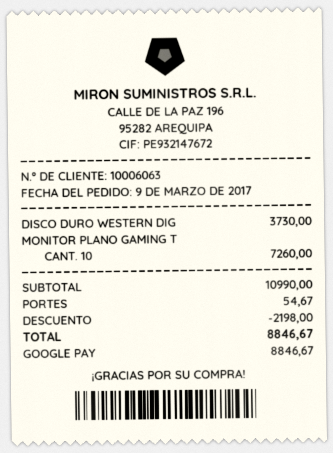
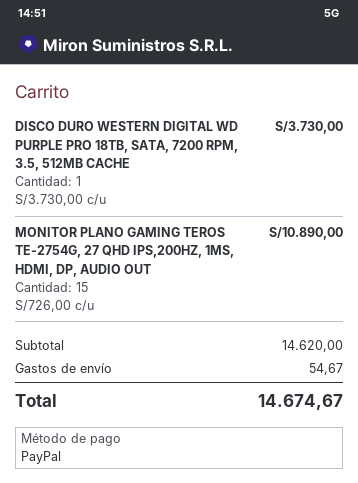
payment method: Google Pay -> PayPal
MONITOR PLANO GAMING T: 10 for 7260.00 -> 15 for 10890.00
subtotal: 10990.00 -> 14620.00
discount: 2198.00 -> none
total: 8846.67 -> 14674.67

